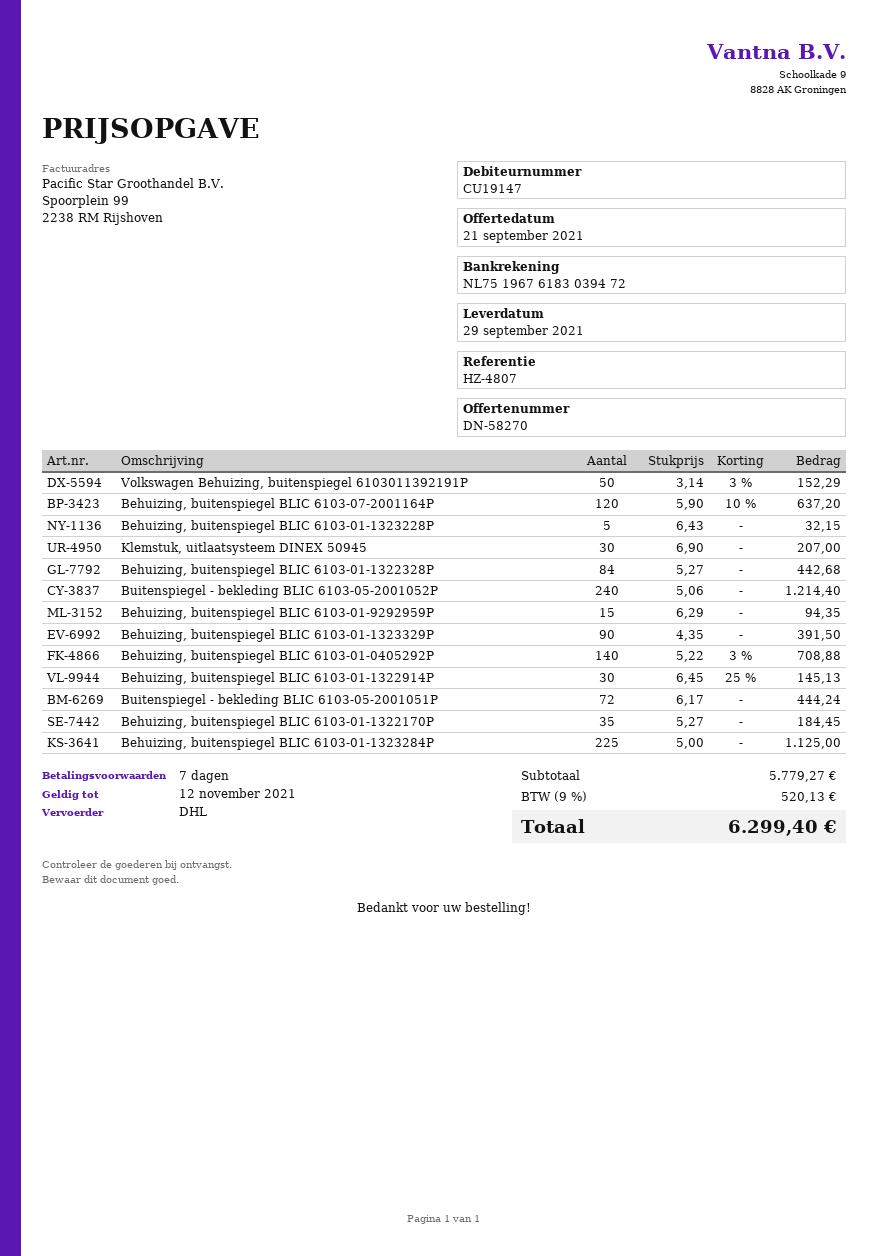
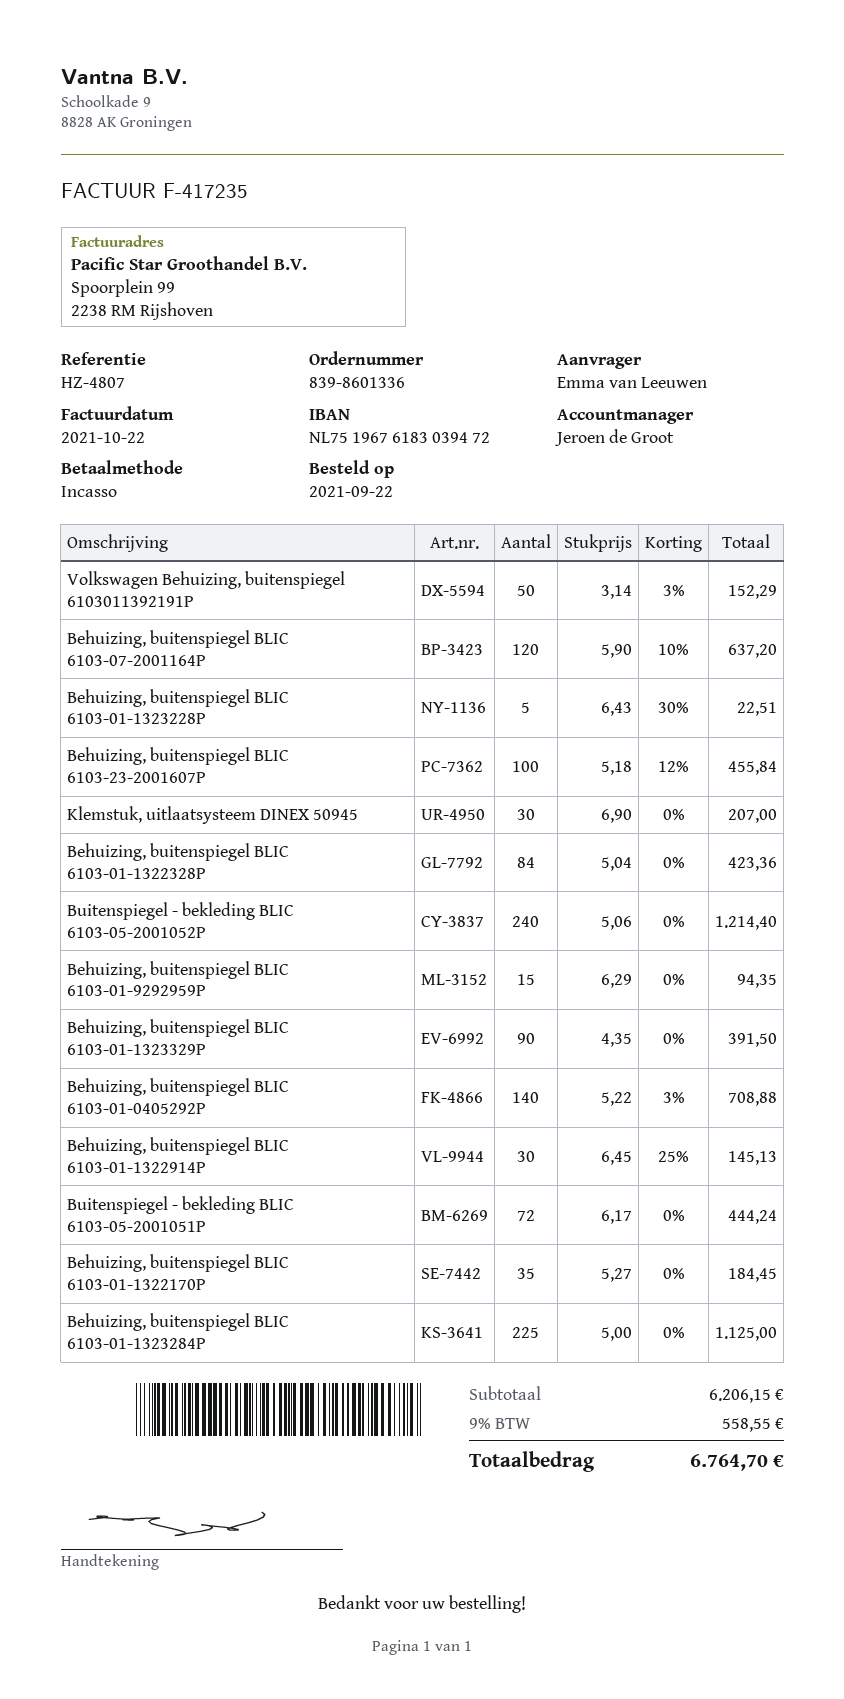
Behuizing, buitenspiegel BLIC 6103-01-1323228P: 5 x 6.43 = 32.15 -> 5 x 6.43 - 30% = 22.51
Behuizing, buitenspiegel BLIC 6103-01-1322328P: 84 x 5.27 = 442.68 -> 84 x 5.04 = 423.36
Behuizing, buitenspiegel BLIC 6103-23-2001607P: none -> 100 x 5.18 - 12% = 455.84
subtotal: 5779.27 -> 6206.15
tax: 9% = 520.13 -> 9% = 558.55
total: 6299.40 -> 6764.70

